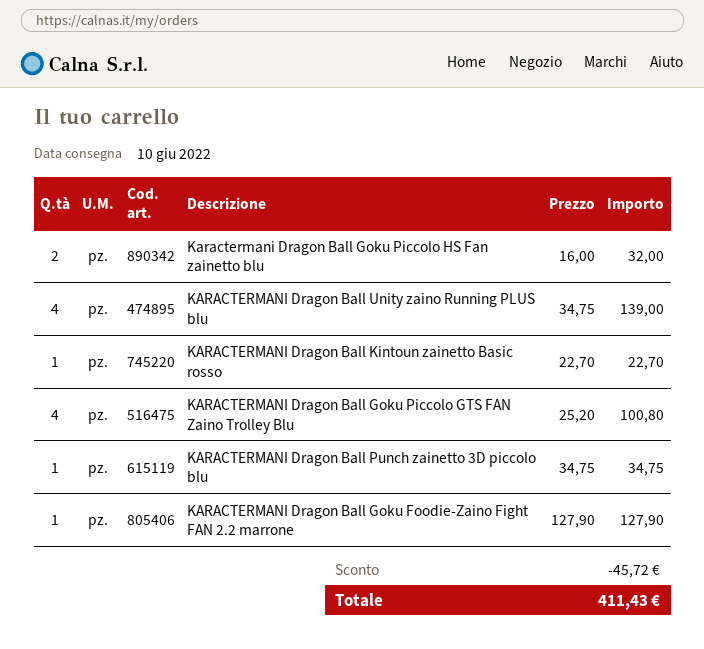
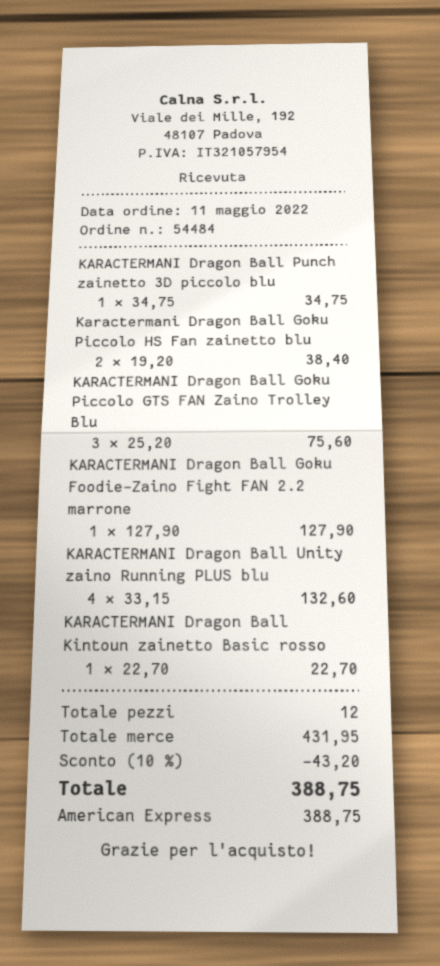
Karactermani Dragon Ball Goku Piccolo HS Fan zainetto blu: 2 x 16.00 = 32.00 -> 2 x 19.20 = 38.40
KARACTERMANI Dragon Ball Unity zaino Running PLUS blu: 4 x 34.75 = 139.00 -> 4 x 33.15 = 132.60
KARACTERMANI Dragon Ball Goku Piccolo GTS FAN Zaino Trolley Blu: 4 x 25.20 = 100.80 -> 3 x 25.20 = 75.60
discount: 45.72 -> 43.20
total: 411.43 -> 388.75

